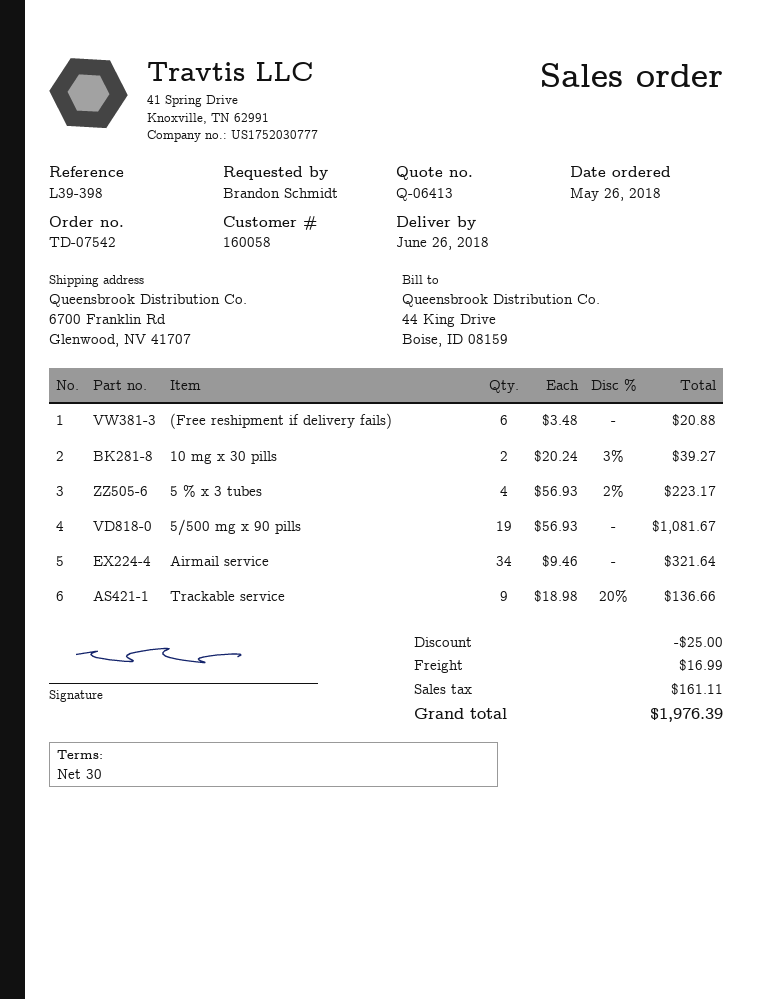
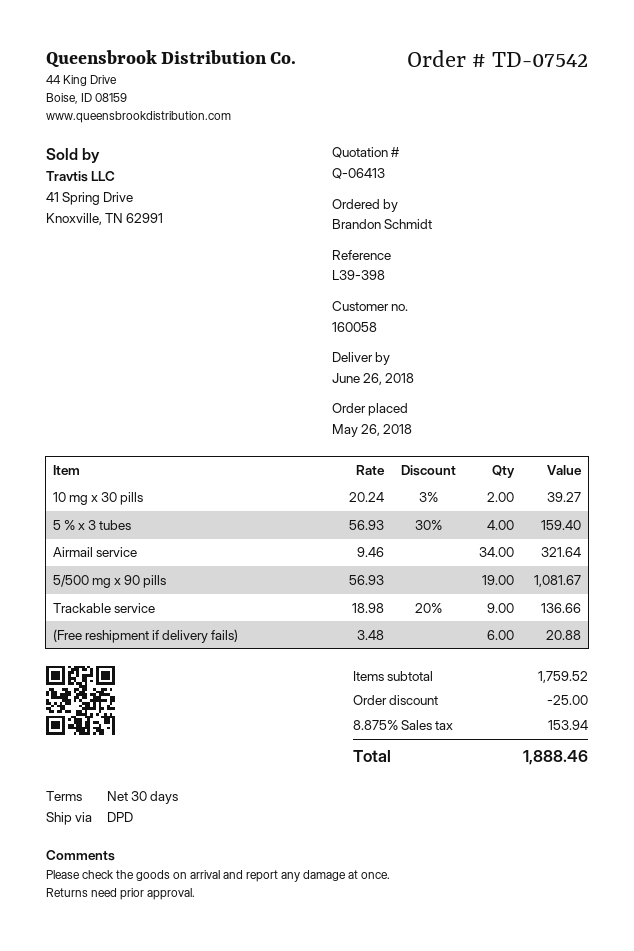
5 % x 3 tubes: 4 x 56.93 - 2% = 223.17 -> 4 x 56.93 - 30% = 159.40
shipping: 16.99 -> none
tax: 161.11 -> 153.94
total: 1976.39 -> 1888.46

